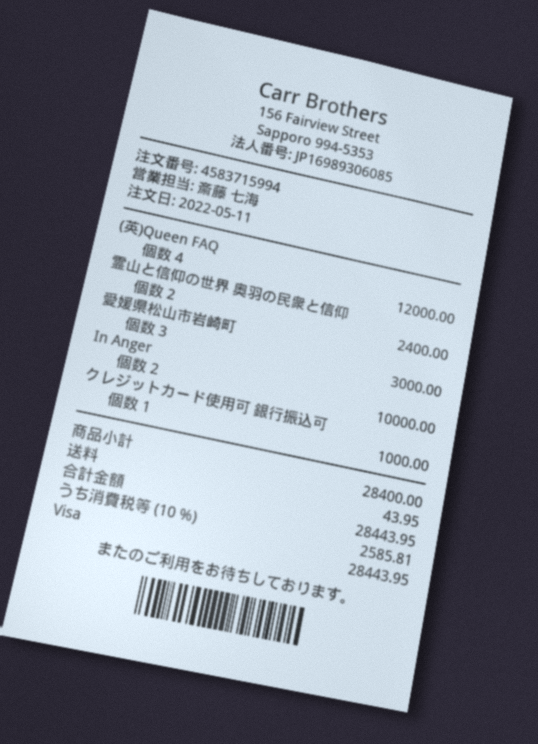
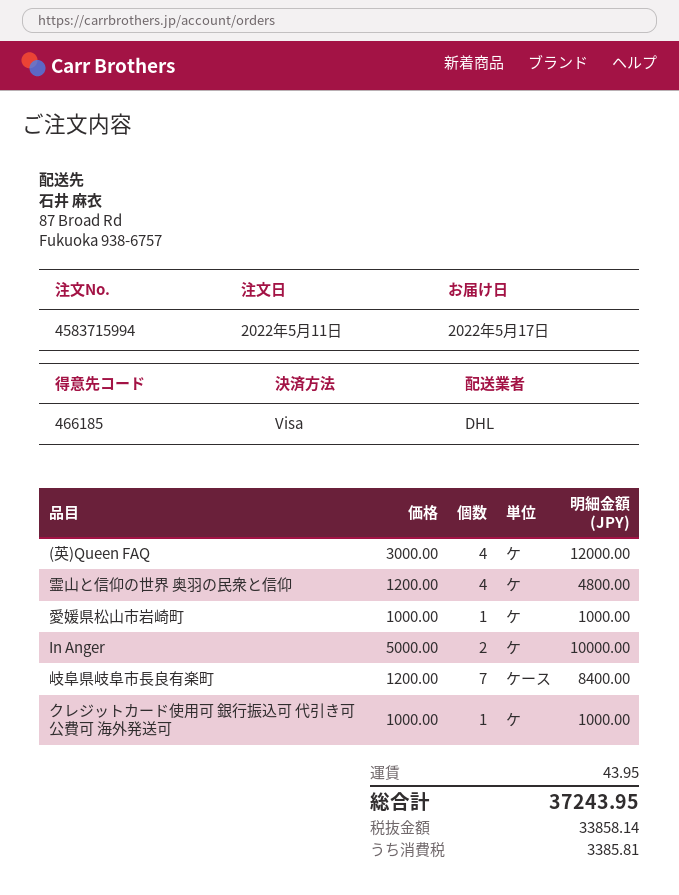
霊山と信仰の世界 奥羽の民衆と信仰: 2 for 2400.00 -> 4 for 4800.00
愛媛県松山市岩崎町: 3 for 3000.00 -> 1 for 1000.00
岐阜県岐阜市長良有楽町: none -> 7 for 8400.00
tax: 2585.81 -> 3385.81
total: 28443.95 -> 37243.95

